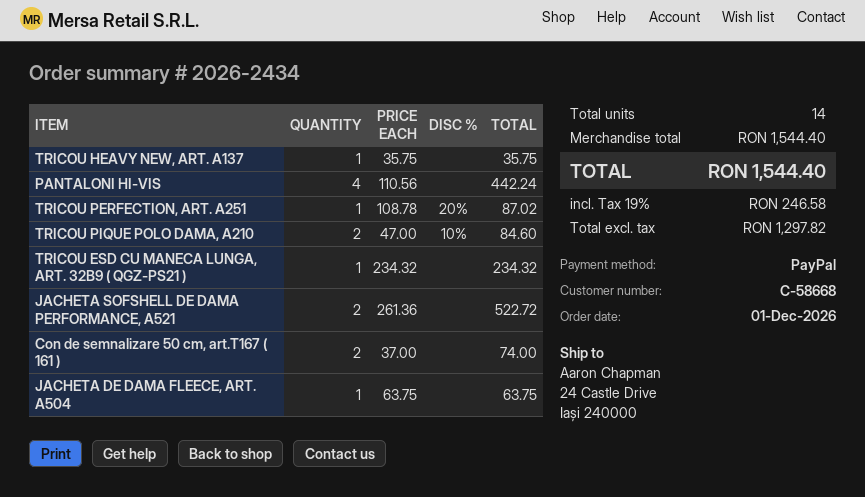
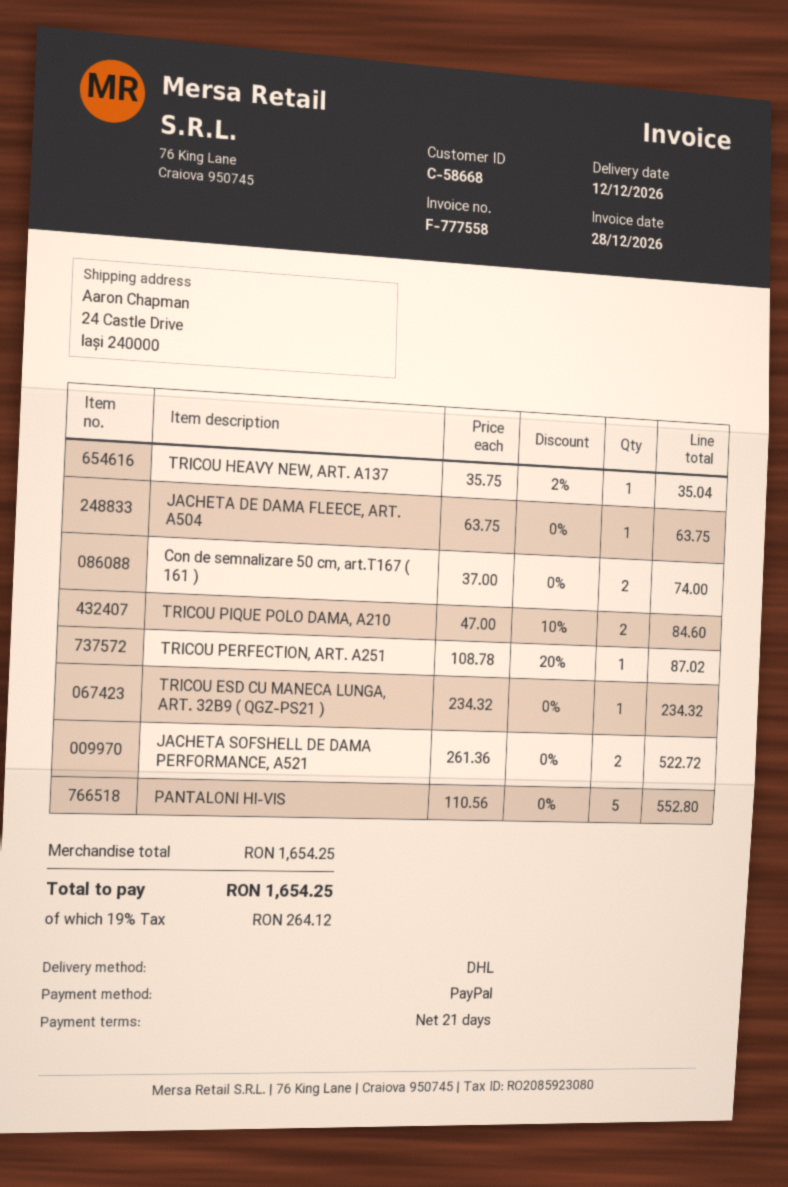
TRICOU HEAVY NEW, ART. A137: 1 x 35.75 = 35.75 -> 1 x 35.75 - 2% = 35.04
PANTALONI HI-VIS: 4 x 110.56 = 442.24 -> 5 x 110.56 = 552.80
subtotal: 1544.40 -> 1654.25
tax: 19% = 246.58 -> 19% = 264.12
total: 1544.40 -> 1654.25

